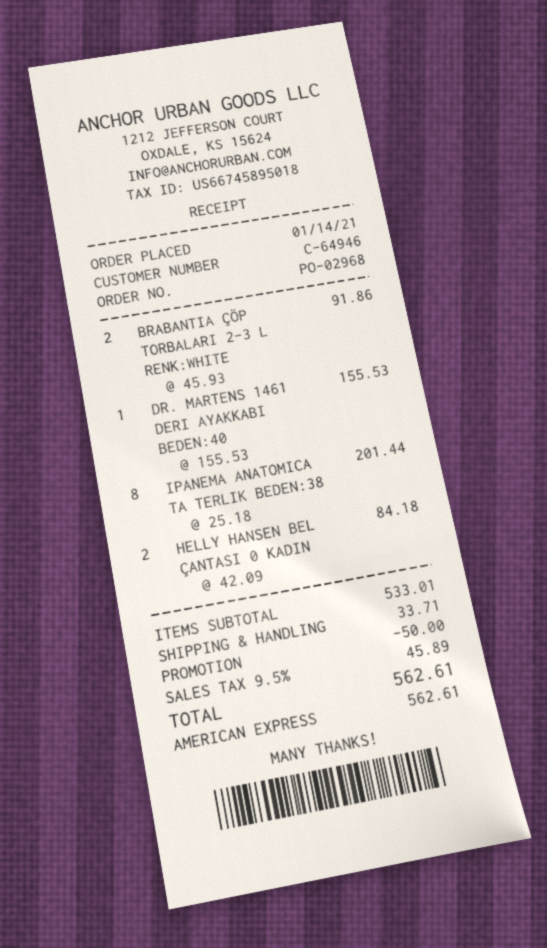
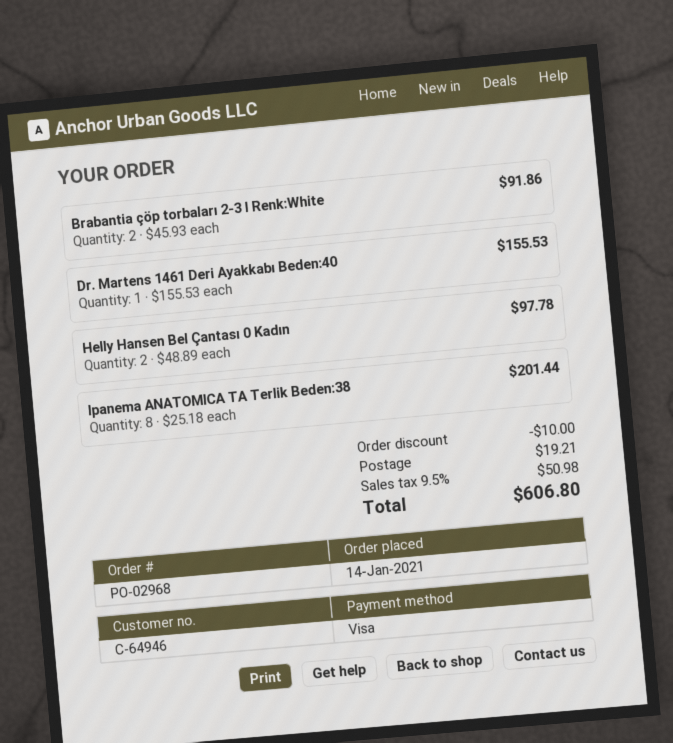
payment method: American Express -> Visa
HELLY HANSEN BEL ÇANTASI 0 KADIN: 2 x 42.09 = 84.18 -> 2 x 48.89 = 97.78
discount: 50.00 -> 10.00
shipping: 33.71 -> 19.21
tax: 9.5% = 45.89 -> 9.5% = 50.98
total: 562.61 -> 606.80

